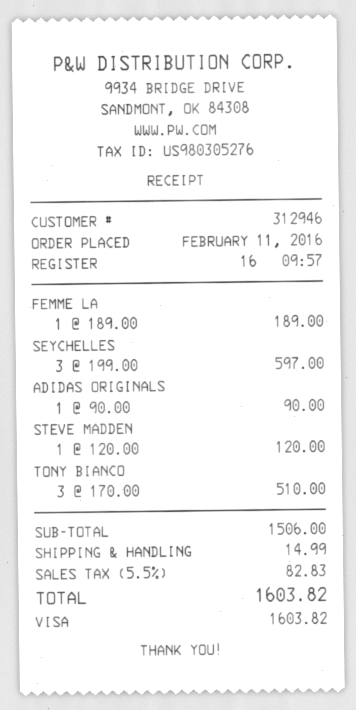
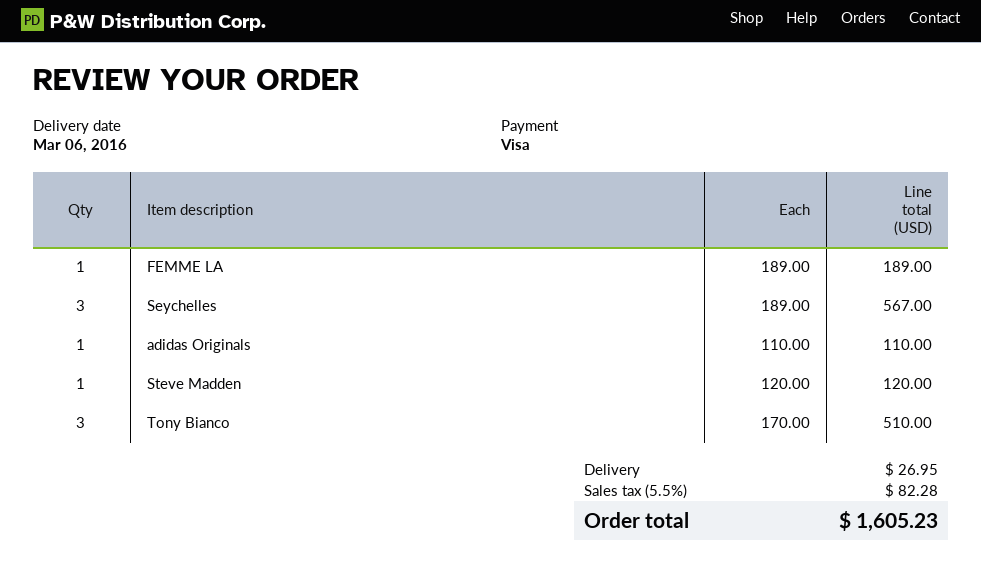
SEYCHELLES: 3 x 199.00 = 597.00 -> 3 x 189.00 = 567.00
ADIDAS ORIGINALS: 1 x 90.00 = 90.00 -> 1 x 110.00 = 110.00
shipping: 14.99 -> 26.95
tax: 5.5% = 82.83 -> 5.5% = 82.28
total: 1603.82 -> 1605.23

